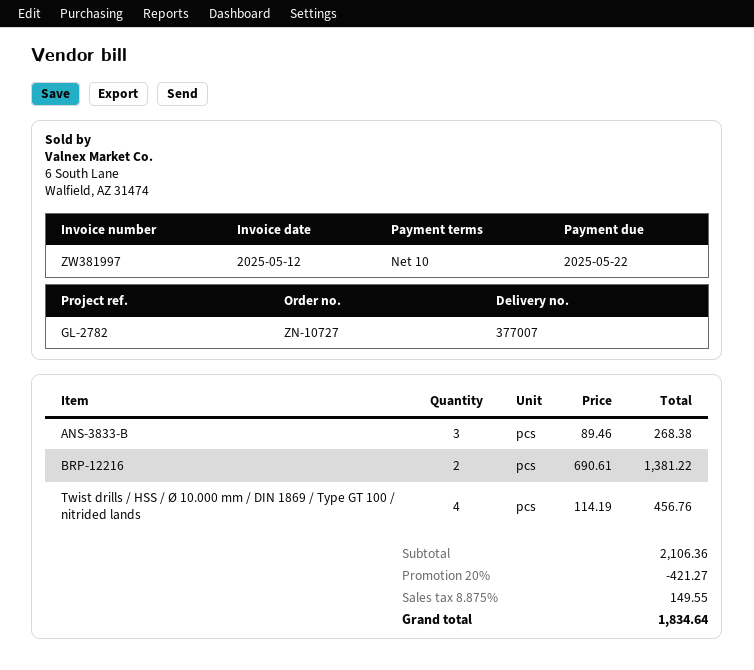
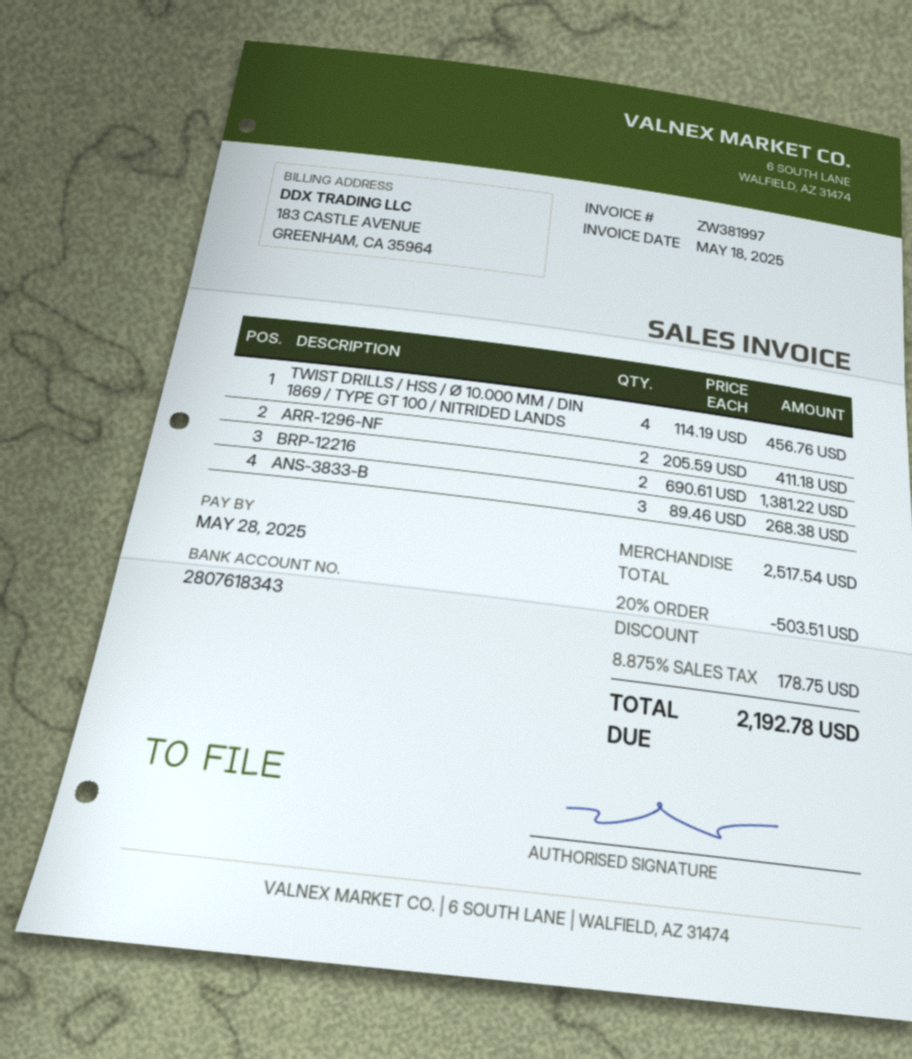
invoice date: 2025-05-12 -> 2025-05-18
due date: 2025-05-22 -> 2025-05-28
ARR-1296-NF: none -> 2 x 205.59 = 411.18
subtotal: 2106.36 -> 2517.54
discount: 20% = 421.27 -> 20% = 503.51
tax: 8.875% = 149.55 -> 8.875% = 178.75
total: 1834.64 -> 2192.78

